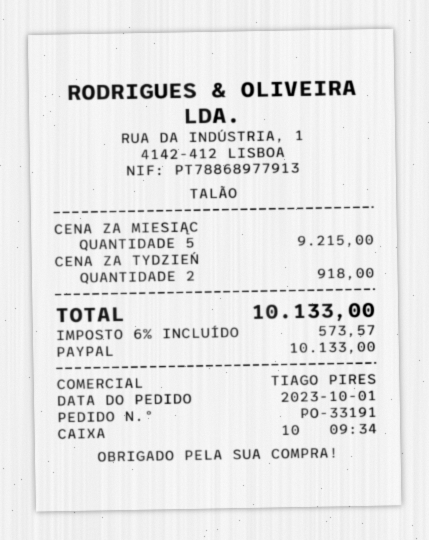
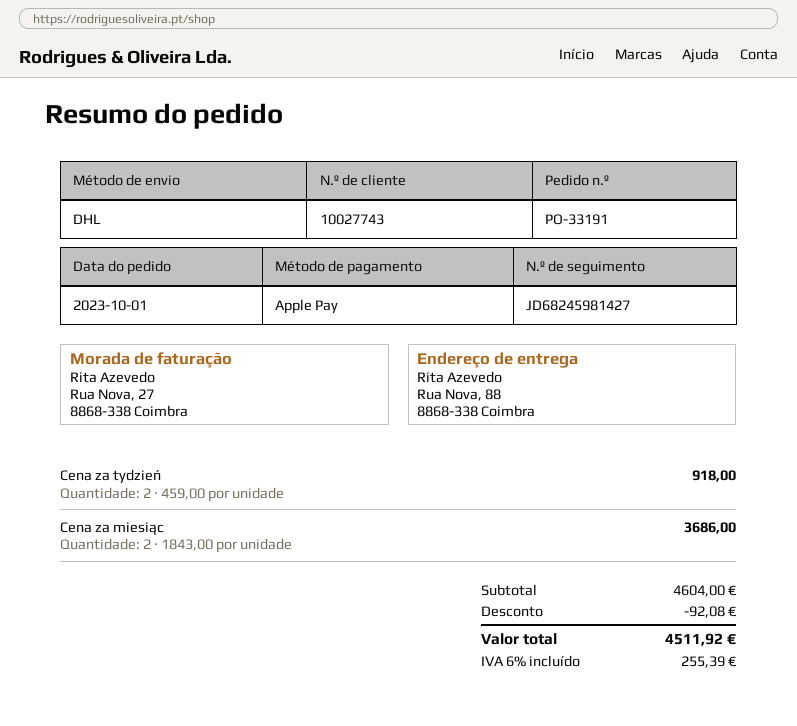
payment method: PayPal -> Apple Pay
CENA ZA MIESIĄC: 5 for 9215.00 -> 2 for 3686.00
discount: none -> 92.08
tax: 6% = 573.57 -> 6% = 255.39
total: 10133.00 -> 4511.92

